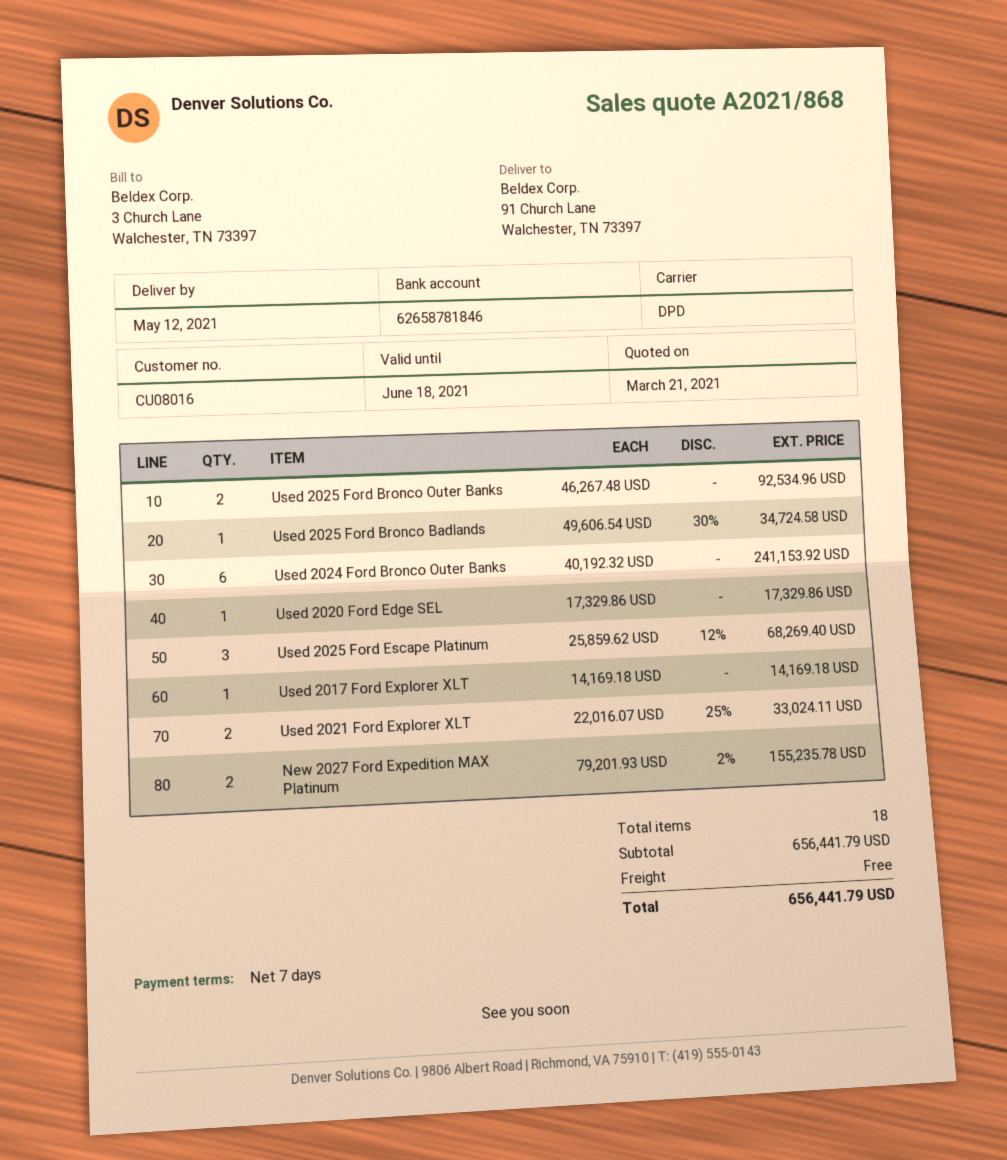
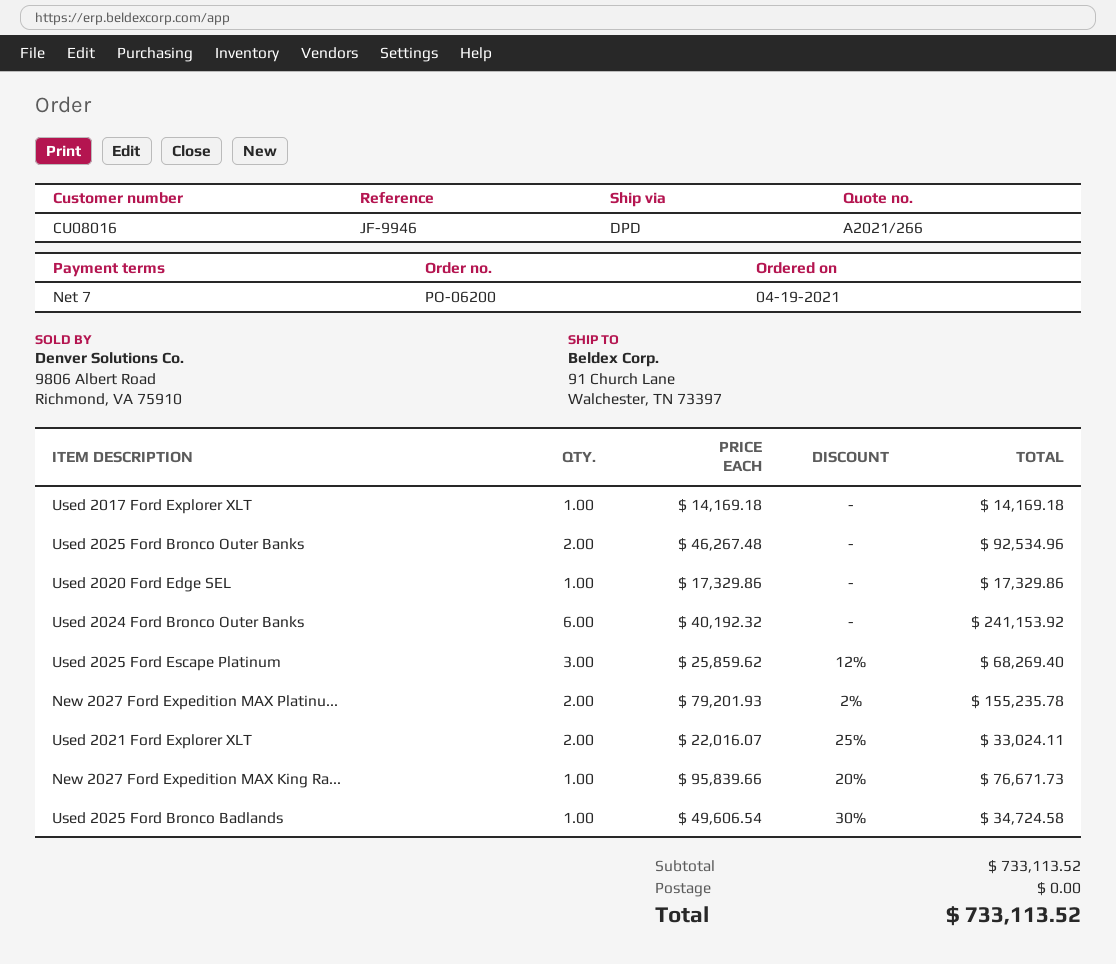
quote number: A2021/868 -> A2021/266
New 2027 Ford Expedition MAX King Ra...: none -> 1 x 95839.66 - 20% = 76671.73
subtotal: 656441.79 -> 733113.52
total: 656441.79 -> 733113.52

